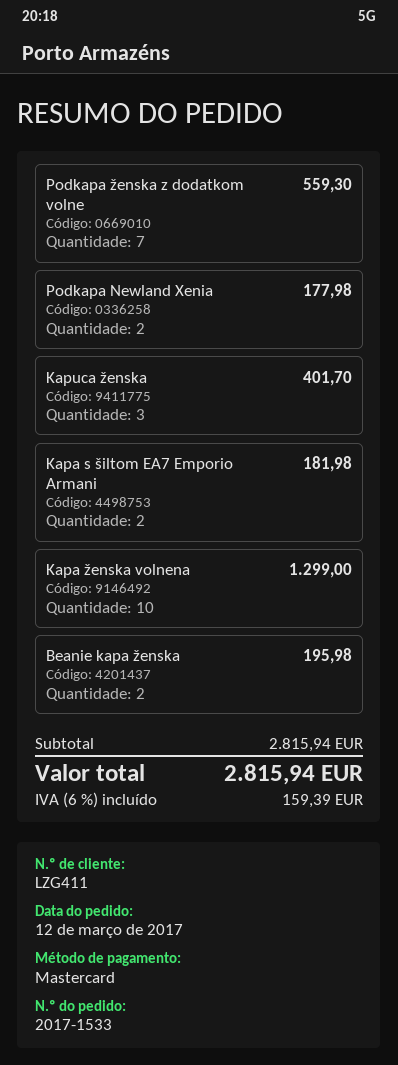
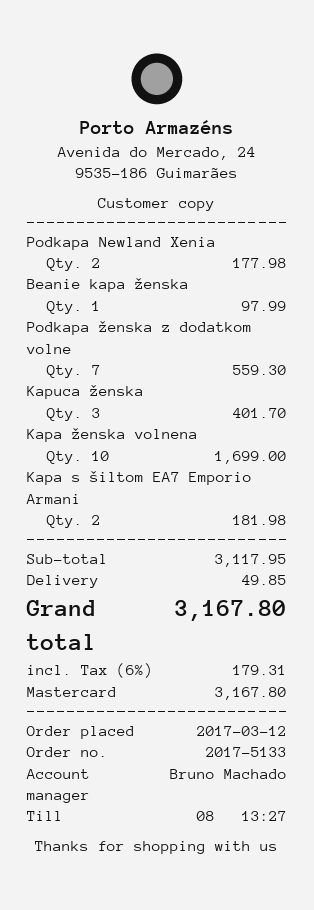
order number: 2017-1533 -> 2017-5133
Kapa ženska volnena: 10 for 1299.00 -> 10 for 1699.00
Beanie kapa ženska: 2 for 195.98 -> 1 for 97.99
subtotal: 2815.94 -> 3117.95
shipping: none -> 49.85
tax: 6% = 159.39 -> 6% = 179.31
total: 2815.94 -> 3167.80

